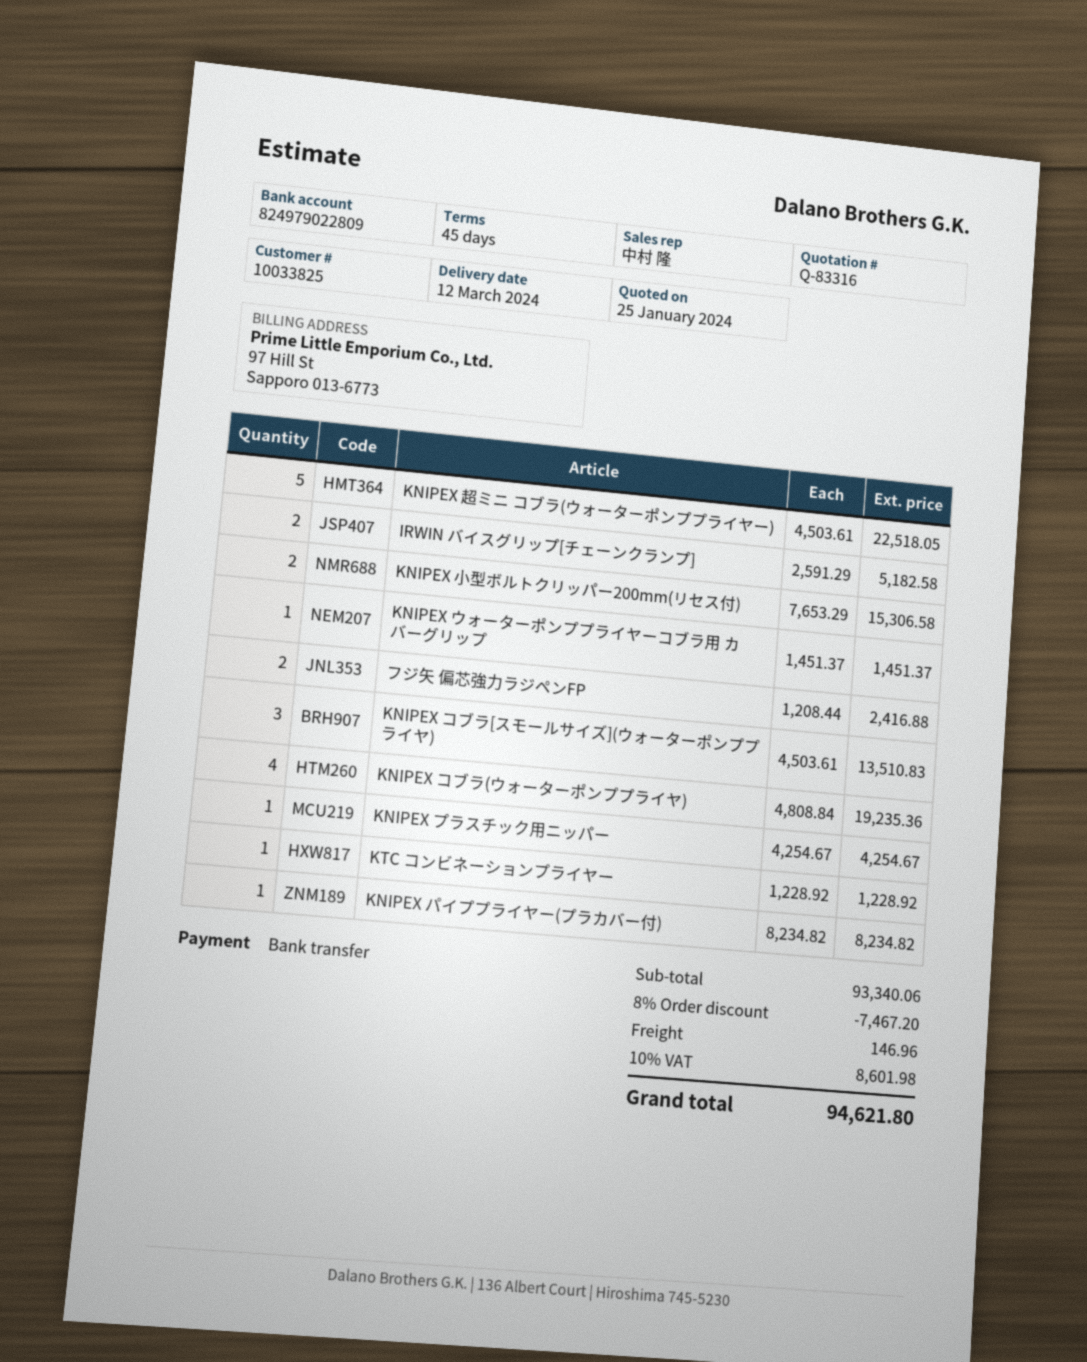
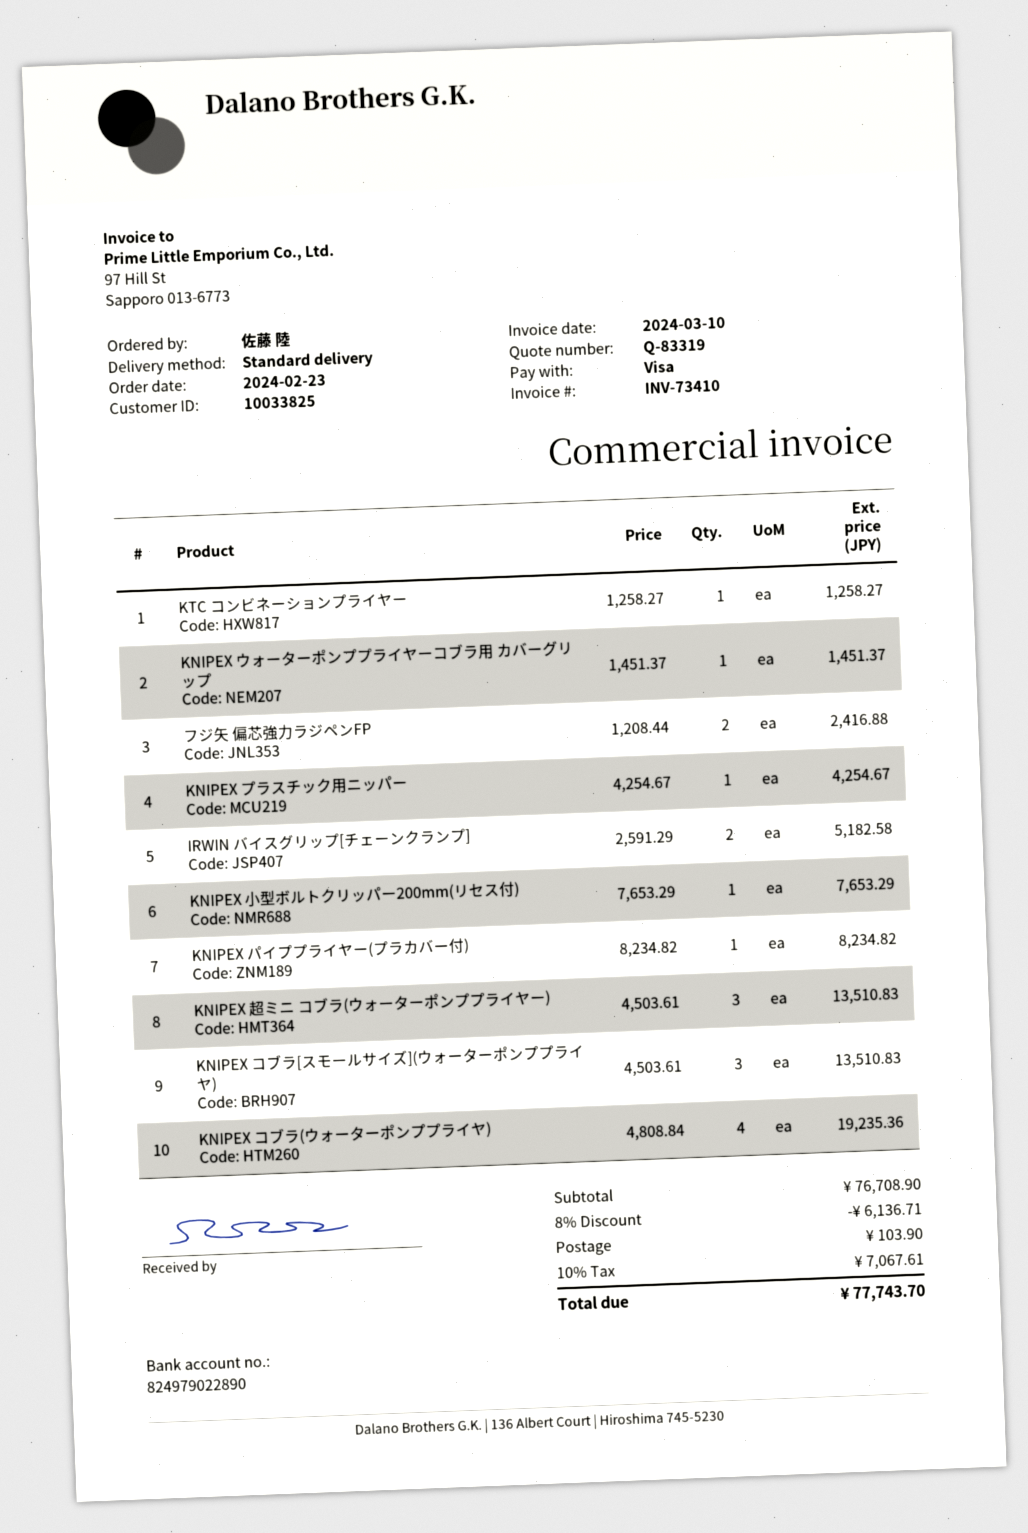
quote number: Q-83316 -> Q-83319
payment method: bank transfer -> Visa
bank account: 824979022809 -> 824979022890
KNIPEX 超ミニ コブラ(ウォーターポンププライヤー): 5 x 4503.61 = 22518.05 -> 3 x 4503.61 = 13510.83
KNIPEX 小型ボルトクリッパー200mm(リセス付): 2 x 7653.29 = 15306.58 -> 1 x 7653.29 = 7653.29
KTC コンビネーションプライヤー: 1 x 1228.92 = 1228.92 -> 1 x 1258.27 = 1258.27
subtotal: 93340.06 -> 76708.90
discount: 8% = 7467.20 -> 8% = 6136.71
shipping: 146.96 -> 103.90
tax: 10% = 8601.98 -> 10% = 7067.61
total: 94621.80 -> 77743.70

